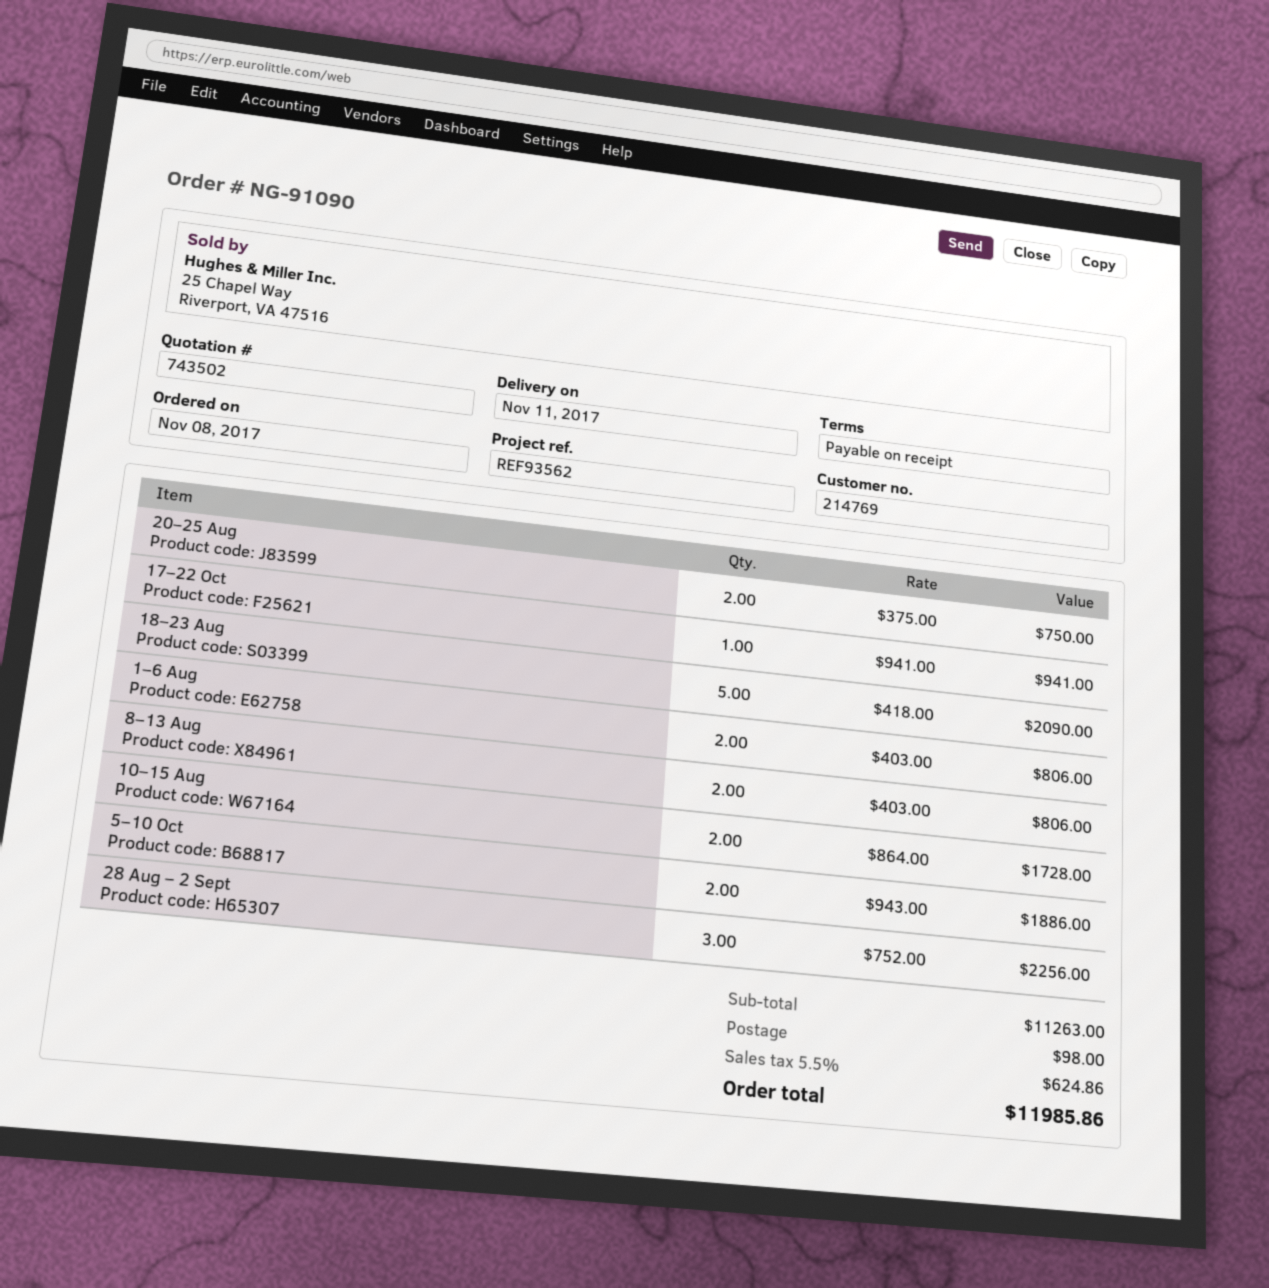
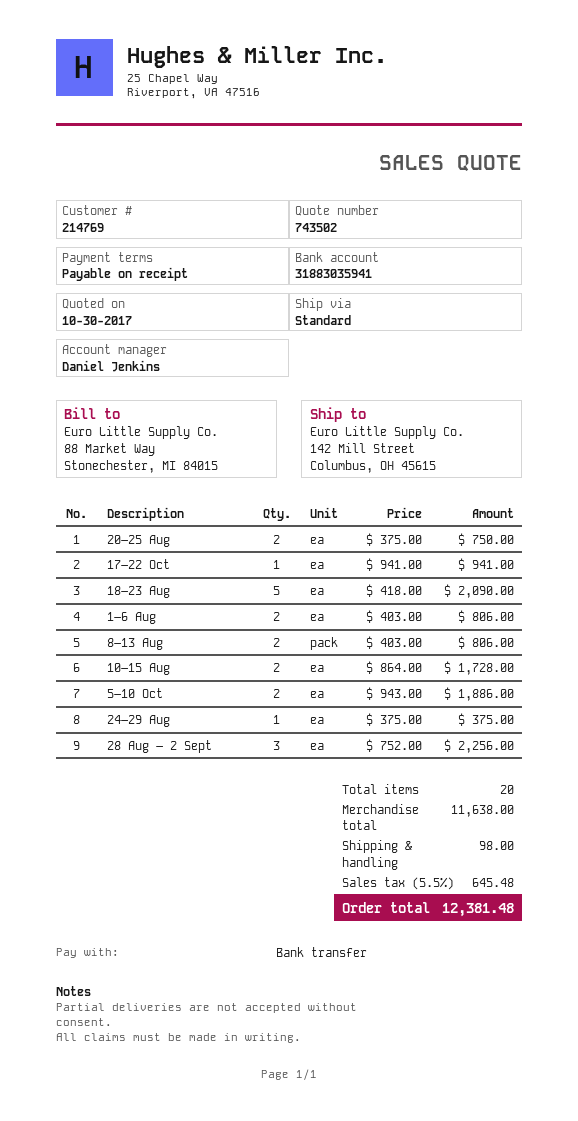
24–29 Aug: none -> 1 x 375.00 = 375.00
subtotal: 11263.00 -> 11638.00
tax: 5.5% = 624.86 -> 5.5% = 645.48
total: 11985.86 -> 12381.48

